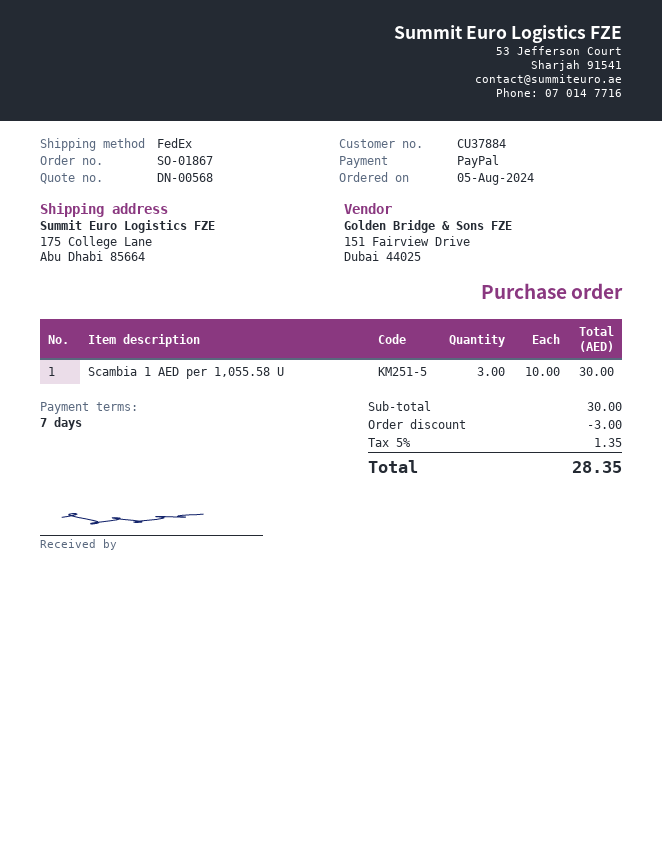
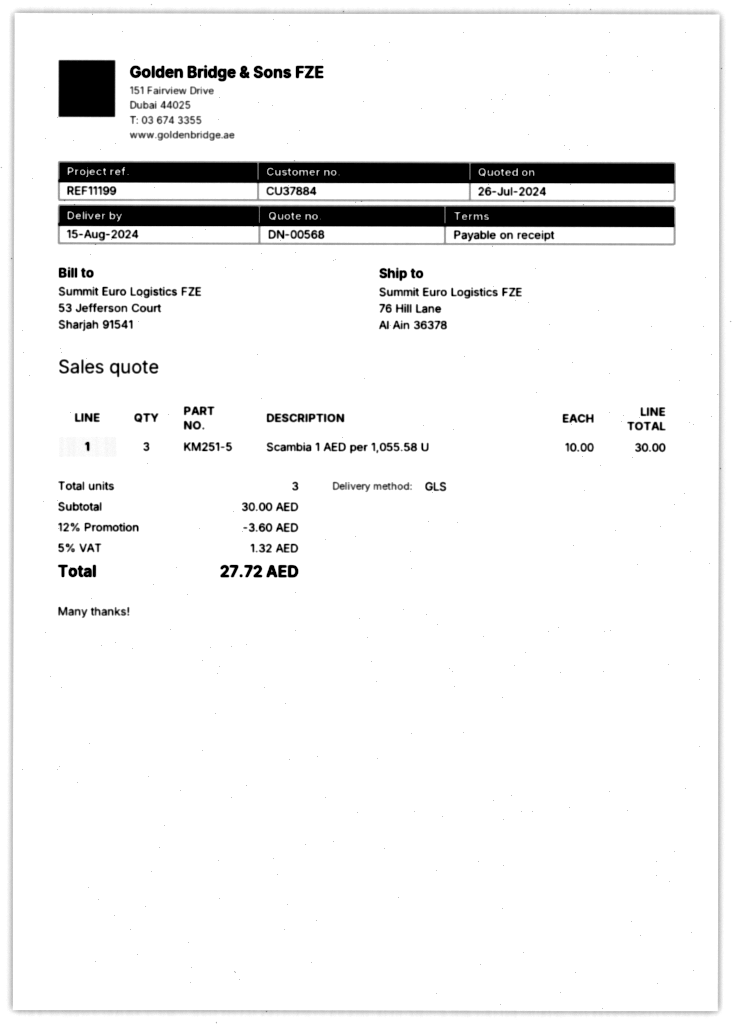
payment terms: 7 days -> on receipt
shipping method: FedEx -> GLS
ship to: 175 College Lane, Abu Dhabi 85664 -> 76 Hill Lane, Al Ain 36378
discount: 3.00 -> 3.60
tax: 5% = 1.35 -> 5% = 1.32
total: 28.35 -> 27.72

